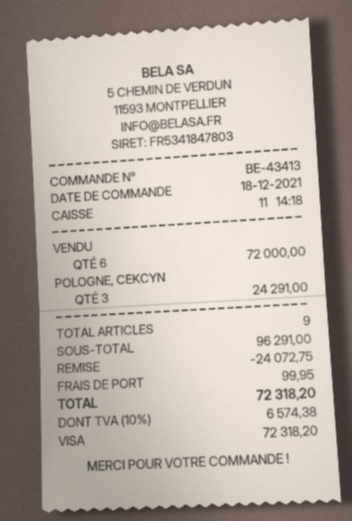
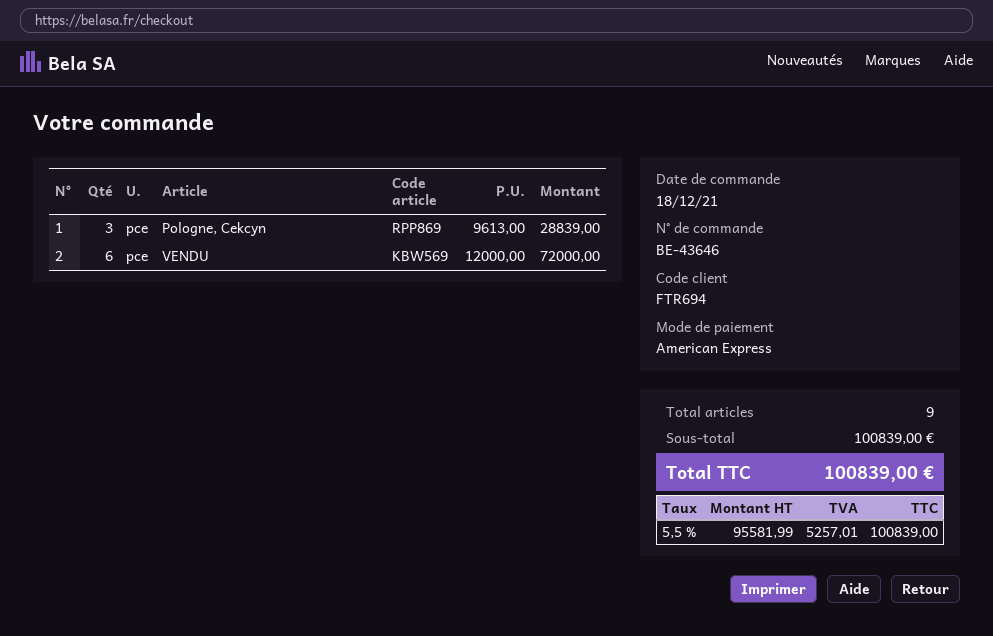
order number: BE-43413 -> BE-43646
payment method: Visa -> American Express
POLOGNE, CEKCYN: 3 for 24291.00 -> 3 for 28839.00
subtotal: 96291.00 -> 100839.00
discount: 24072.75 -> none
shipping: 99.95 -> none
tax: 10% = 6574.38 -> 5.5% = 5257.01
total: 72318.20 -> 100839.00

